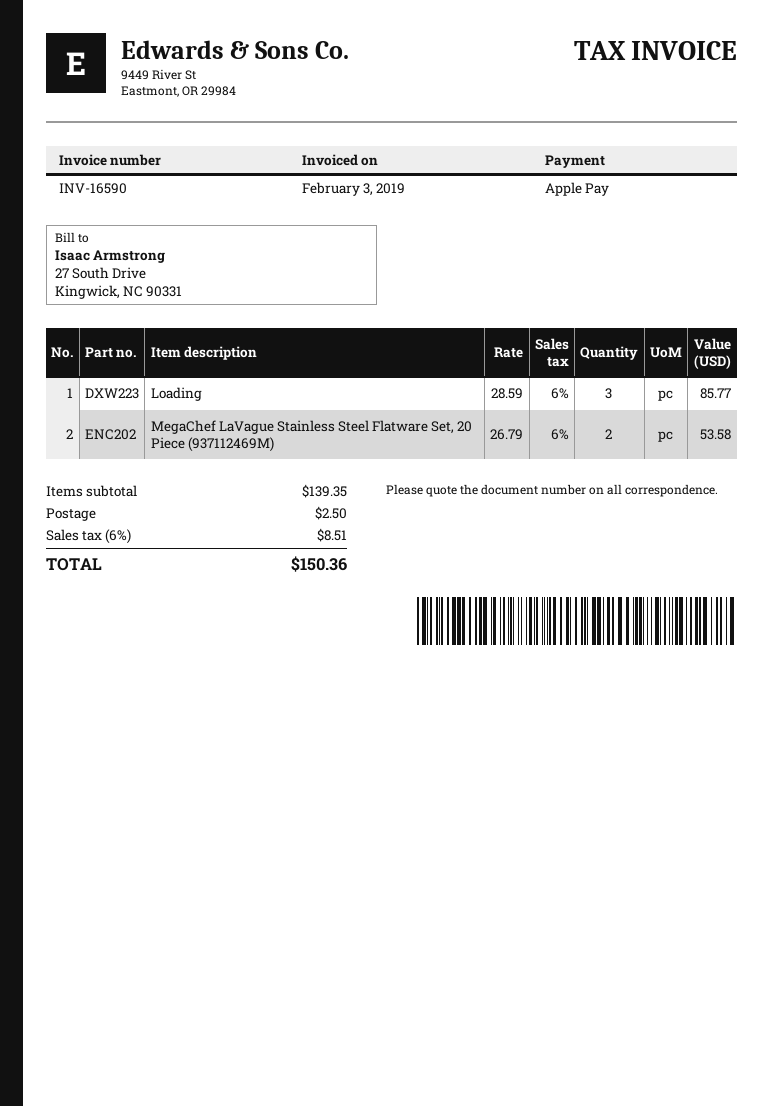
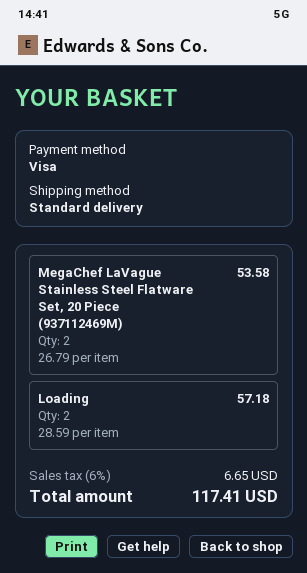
payment method: Apple Pay -> Visa
Loading: 3 x 28.59 = 85.77 -> 2 x 28.59 = 57.18
shipping: 2.50 -> none
tax: 6% = 8.51 -> 6% = 6.65
total: 150.36 -> 117.41

